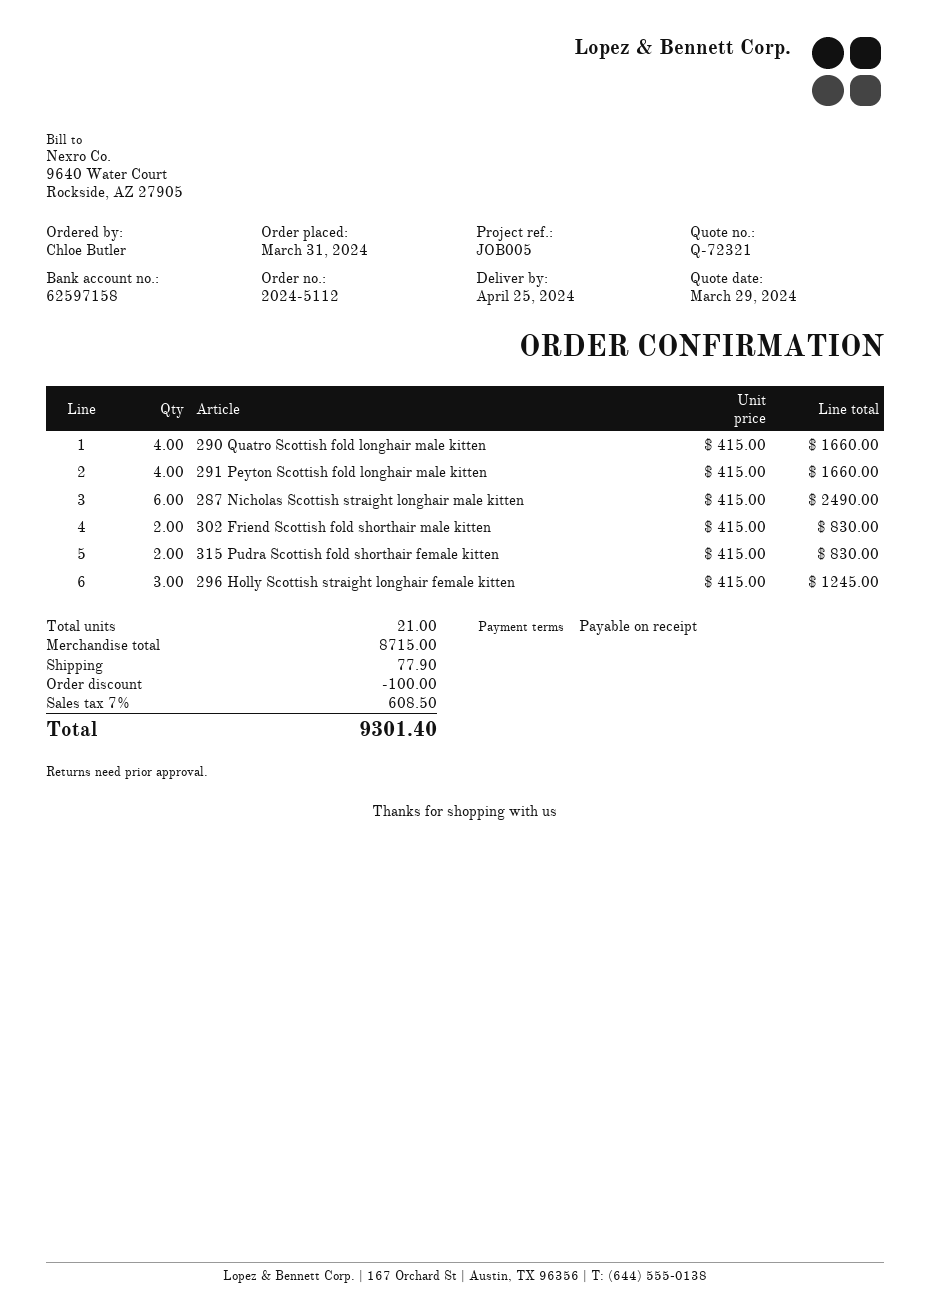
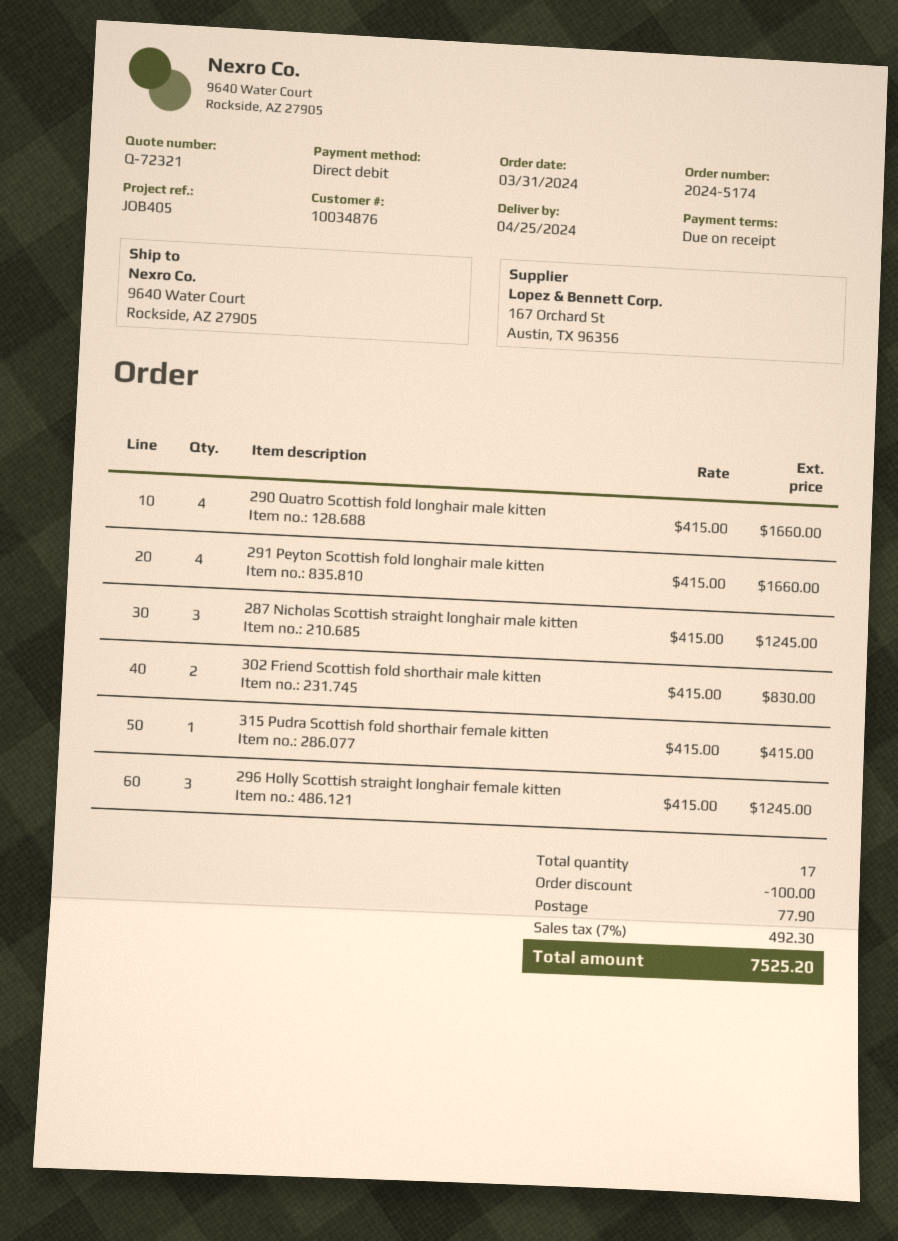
order number: 2024-5112 -> 2024-5174
reference: JOB005 -> JOB405
287 Nicholas Scottish straight longhair male kitten: 6 x 415.00 = 2490.00 -> 3 x 415.00 = 1245.00
315 Pudra Scottish fold shorthair female kitten: 2 x 415.00 = 830.00 -> 1 x 415.00 = 415.00
total quantity: 21 -> 17
tax: 7% = 608.50 -> 7% = 492.30
total: 9301.40 -> 7525.20

